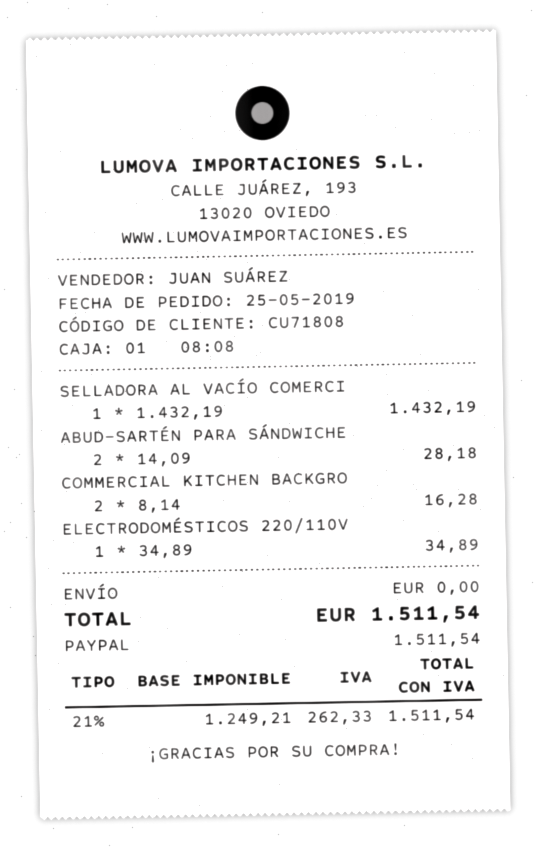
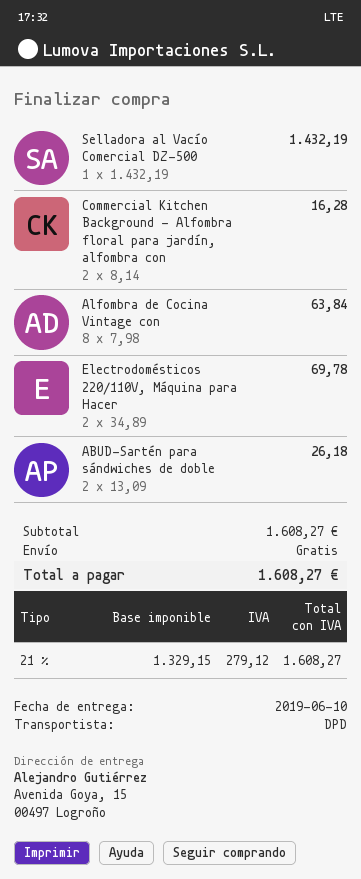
ABUD-SARTÉN PARA SÁNDWICHE: 2 x 14.09 = 28.18 -> 2 x 13.09 = 26.18
ELECTRODOMÉSTICOS 220/110V: 1 x 34.89 = 34.89 -> 2 x 34.89 = 69.78
Alfombra de Cocina Vintage con: none -> 8 x 7.98 = 63.84
net: 1249.21 -> 1329.15
tax: 21% = 262.33 -> 21% = 279.12
total: 1511.54 -> 1608.27

